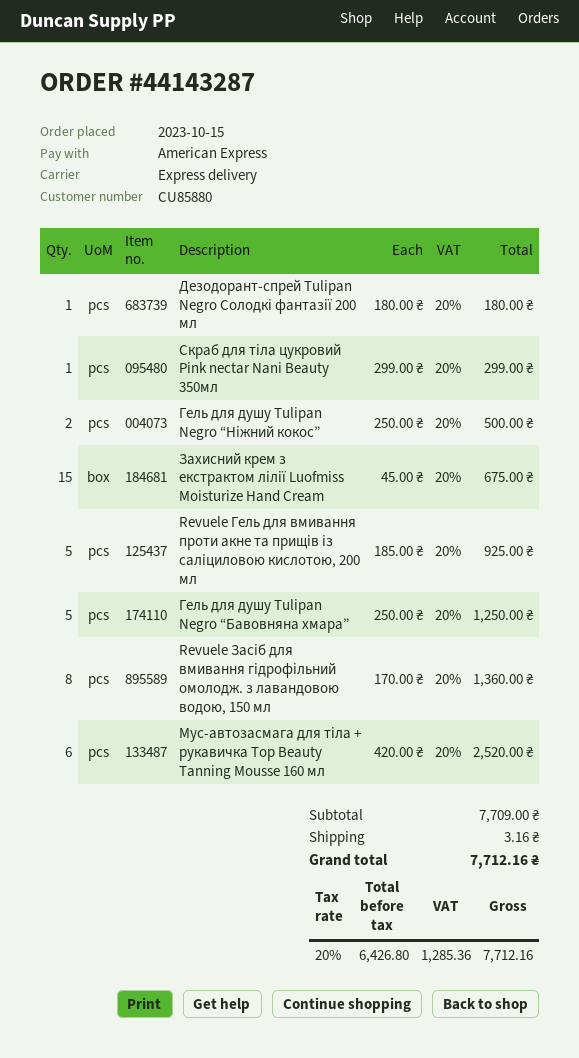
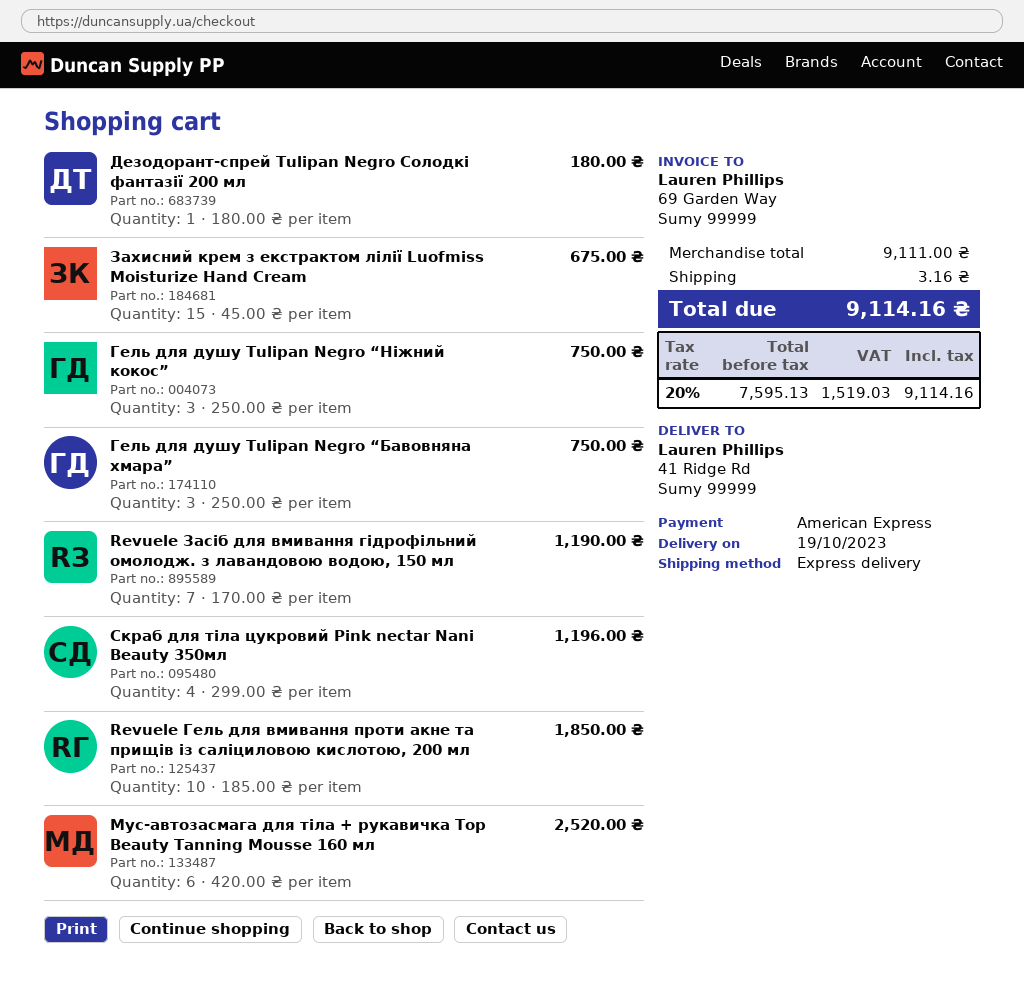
Скраб для тіла цукровий Pink nectar Nani Beauty 350мл: 1 x 299.00 = 299.00 -> 4 x 299.00 = 1196.00
Гель для душу Tulipan Negro “Ніжний кокос”: 2 x 250.00 = 500.00 -> 3 x 250.00 = 750.00
Revuele Гель для вмивання проти акне та прищів із саліциловою кислотою, 200 мл: 5 x 185.00 = 925.00 -> 10 x 185.00 = 1850.00
Гель для душу Tulipan Negro “Бавовняна хмара”: 5 x 250.00 = 1250.00 -> 3 x 250.00 = 750.00
Revuele Засіб для вмивання гідрофільний омолодж. з лавандовою водою, 150 мл: 8 x 170.00 = 1360.00 -> 7 x 170.00 = 1190.00
subtotal: 7709.00 -> 9111.00
net: 6426.80 -> 7595.13
tax: 20% = 1285.36 -> 20% = 1519.03
total: 7712.16 -> 9114.16

